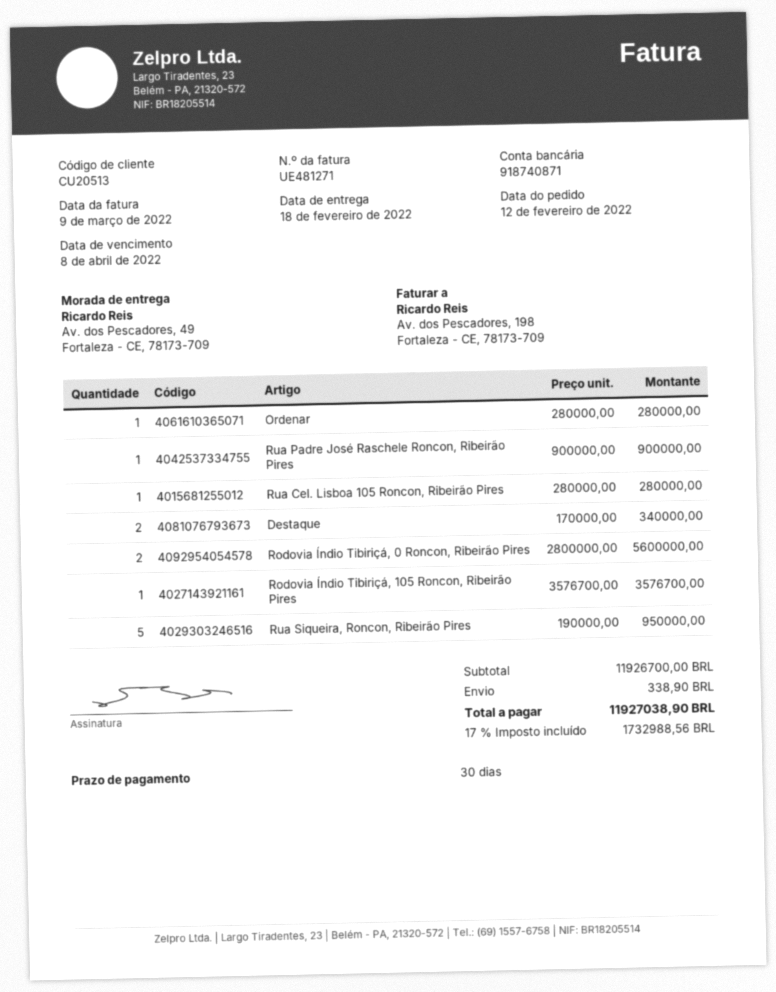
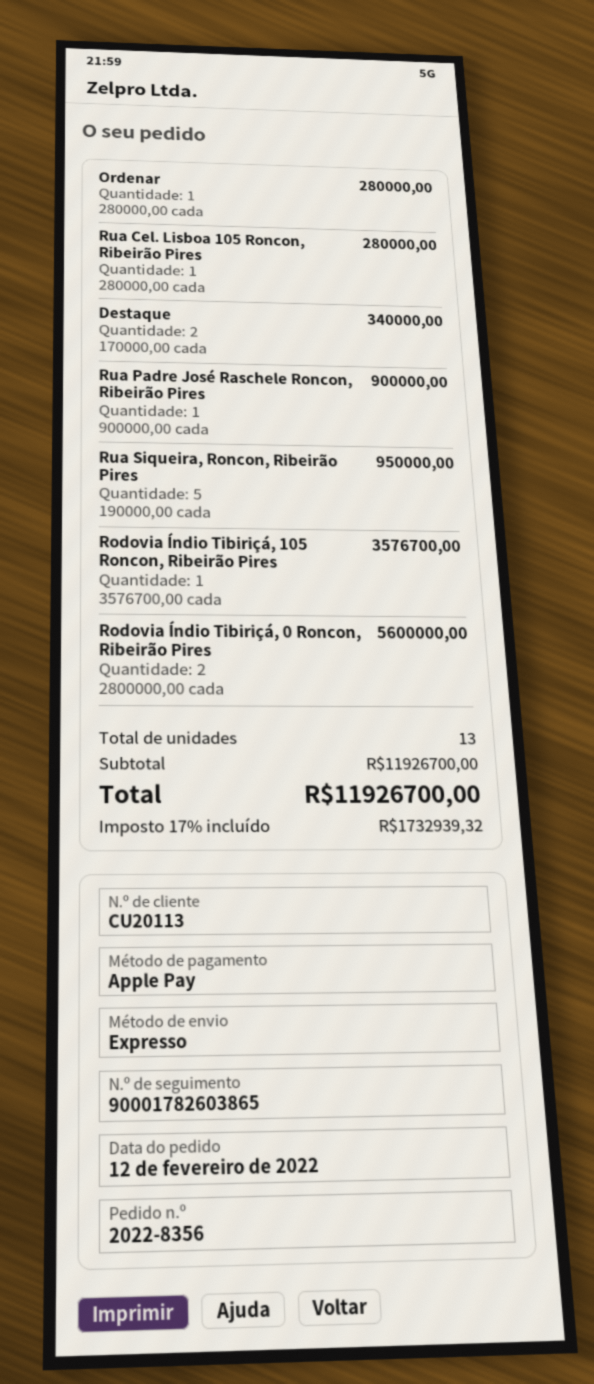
customer number: CU20513 -> CU20113
shipping: 338.90 -> none
tax: 17% = 1732988.56 -> 17% = 1732939.32
total: 11927038.90 -> 11926700.00

